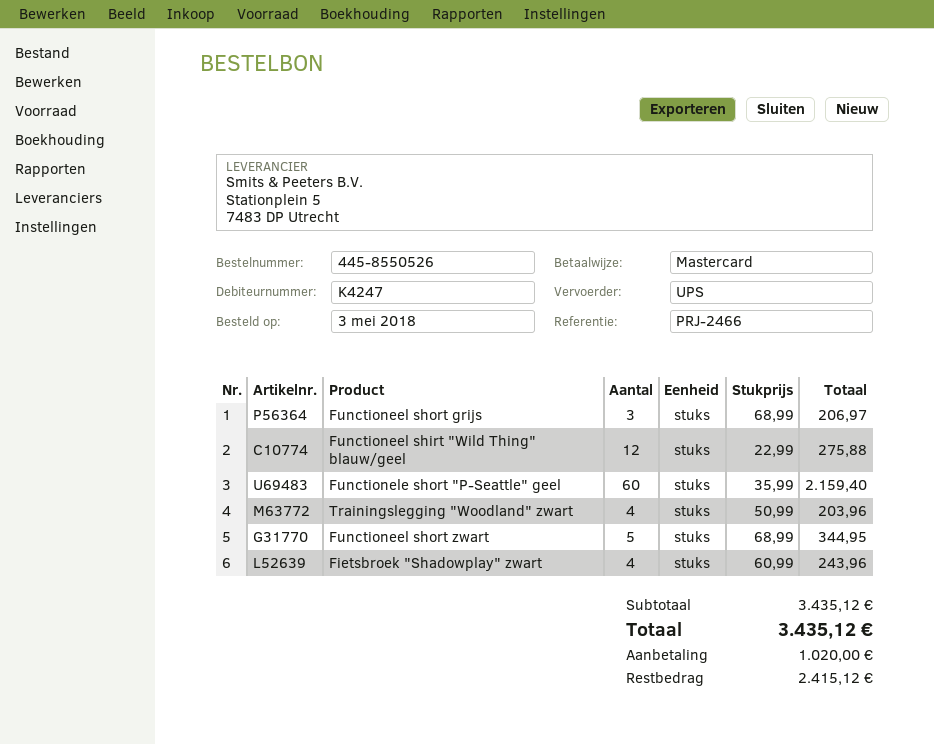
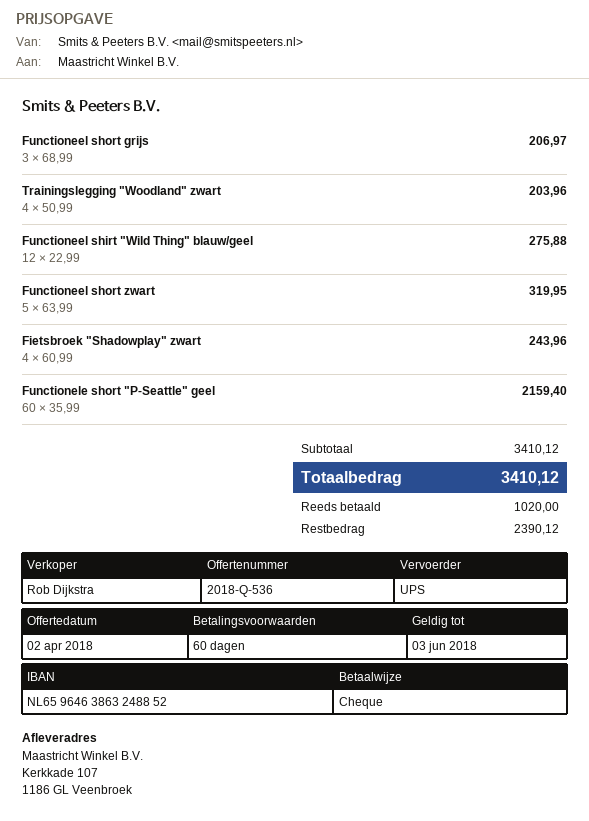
payment method: Mastercard -> cheque
Functioneel short zwart: 5 x 68.99 = 344.95 -> 5 x 63.99 = 319.95
subtotal: 3435.12 -> 3410.12
total: 3435.12 -> 3410.12
balance: 2415.12 -> 2390.12

